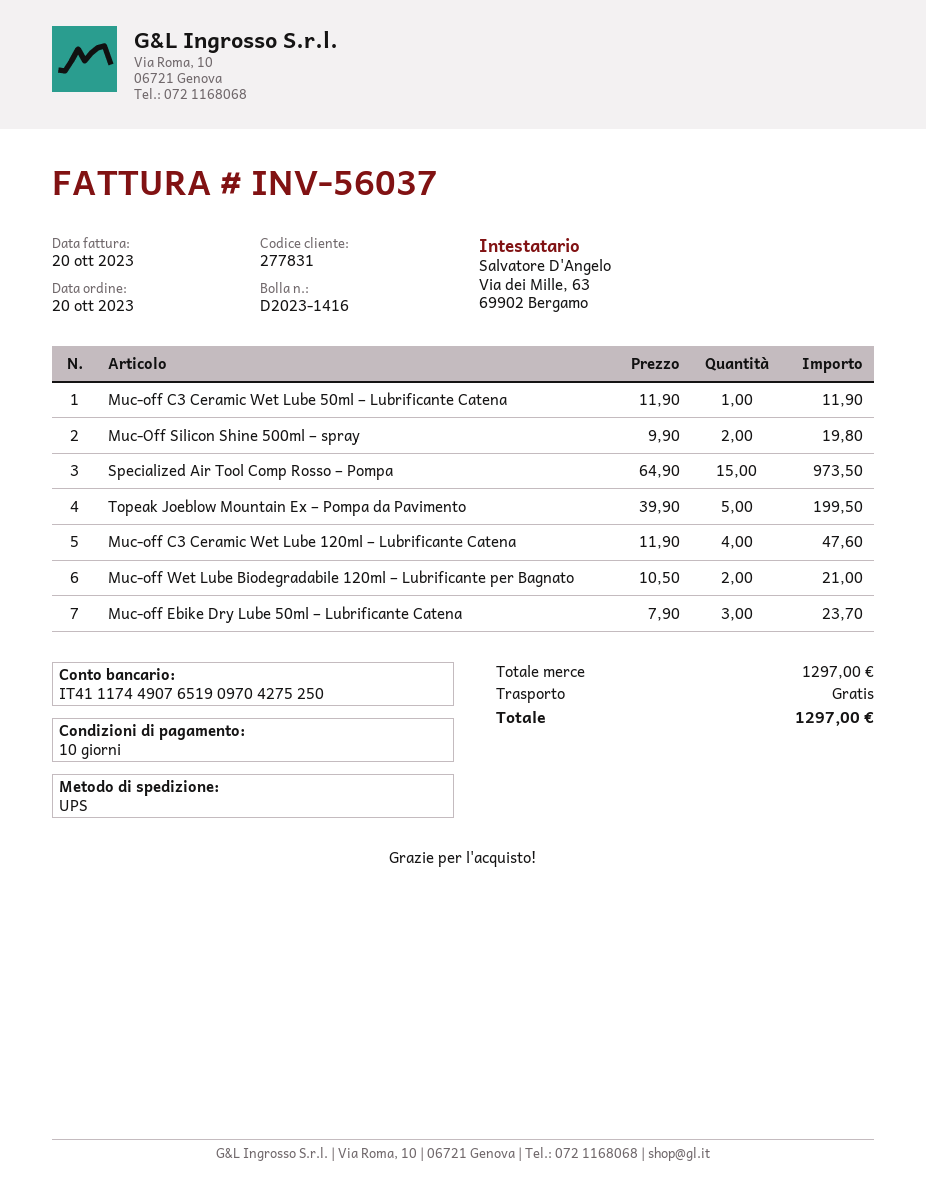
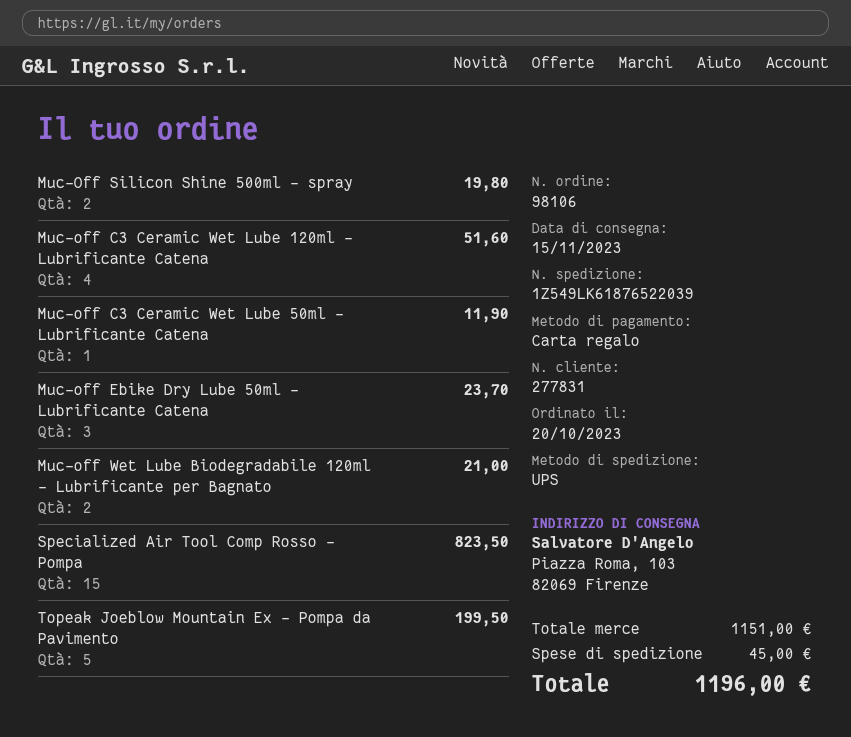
Specialized Air Tool Comp Rosso – Pompa: 15 for 973.50 -> 15 for 823.50
Muc-off C3 Ceramic Wet Lube 120ml – Lubrificante Catena: 4 for 47.60 -> 4 for 51.60
subtotal: 1297.00 -> 1151.00
shipping: 0.00 -> 45.00
total: 1297.00 -> 1196.00

